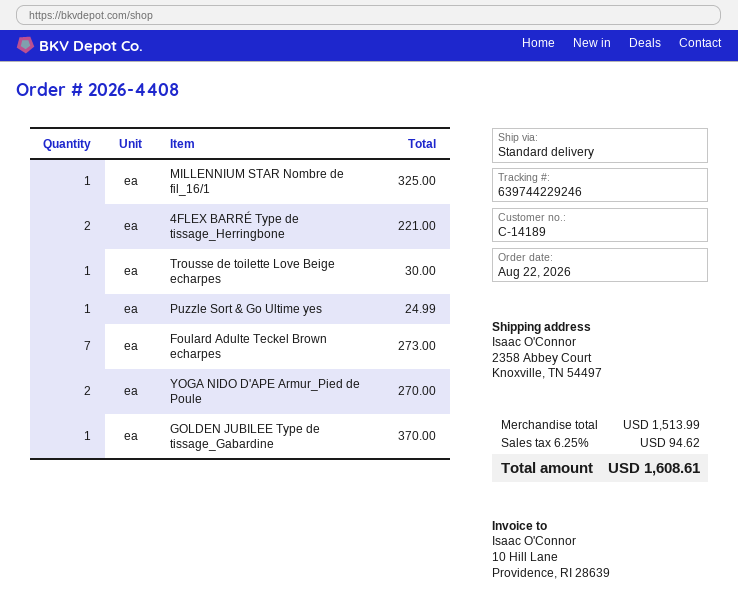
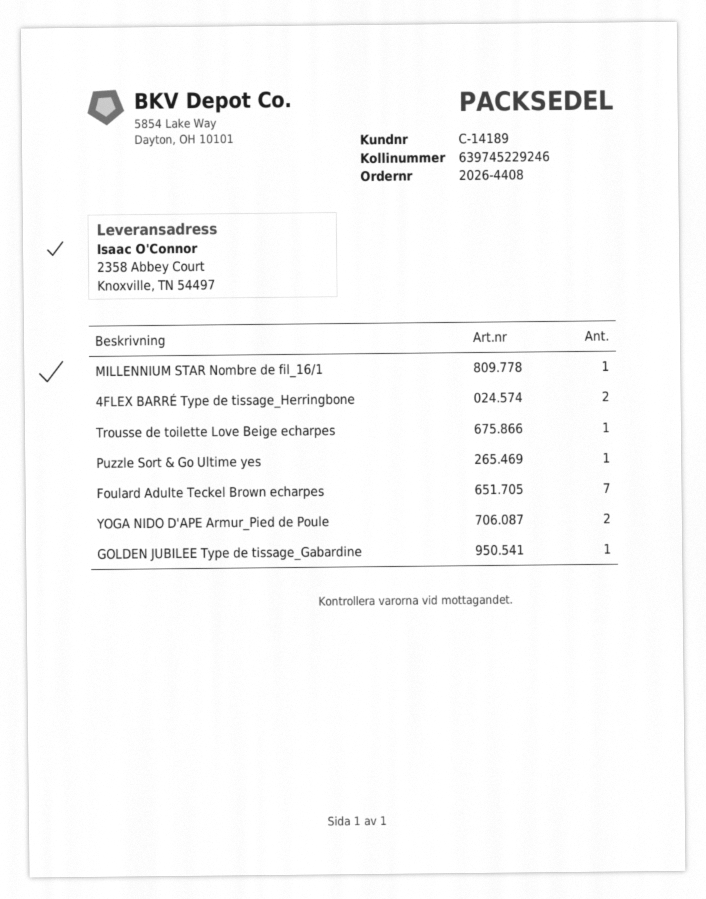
tracking number: 639744229246 -> 639745229246

